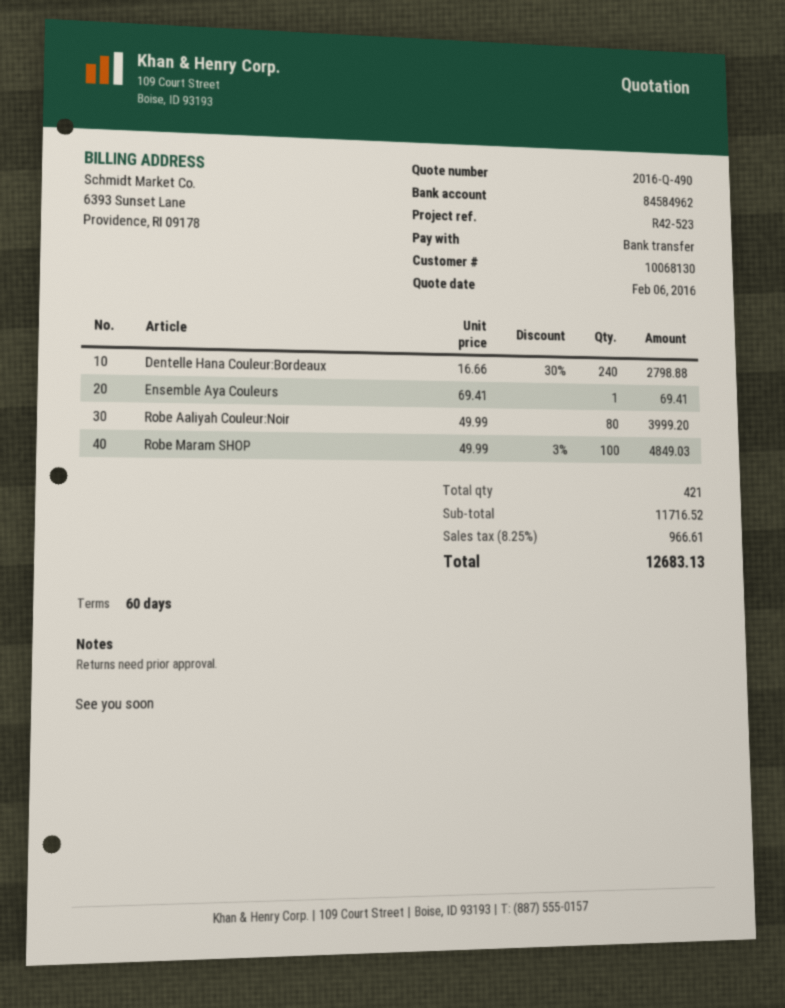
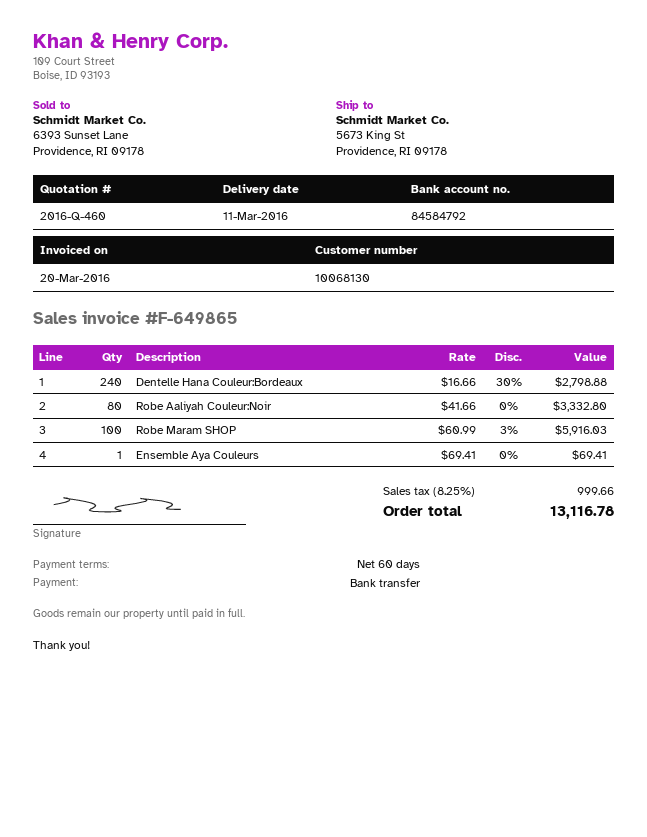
quote number: 2016-Q-490 -> 2016-Q-460
bank account: 84584962 -> 84584792
Robe Aaliyah Couleur:Noir: 80 x 49.99 = 3999.20 -> 80 x 41.66 = 3332.80
Robe Maram SHOP: 100 x 49.99 - 3% = 4849.03 -> 100 x 60.99 - 3% = 5916.03
tax: 8.25% = 966.61 -> 8.25% = 999.66
total: 12683.13 -> 13116.78

